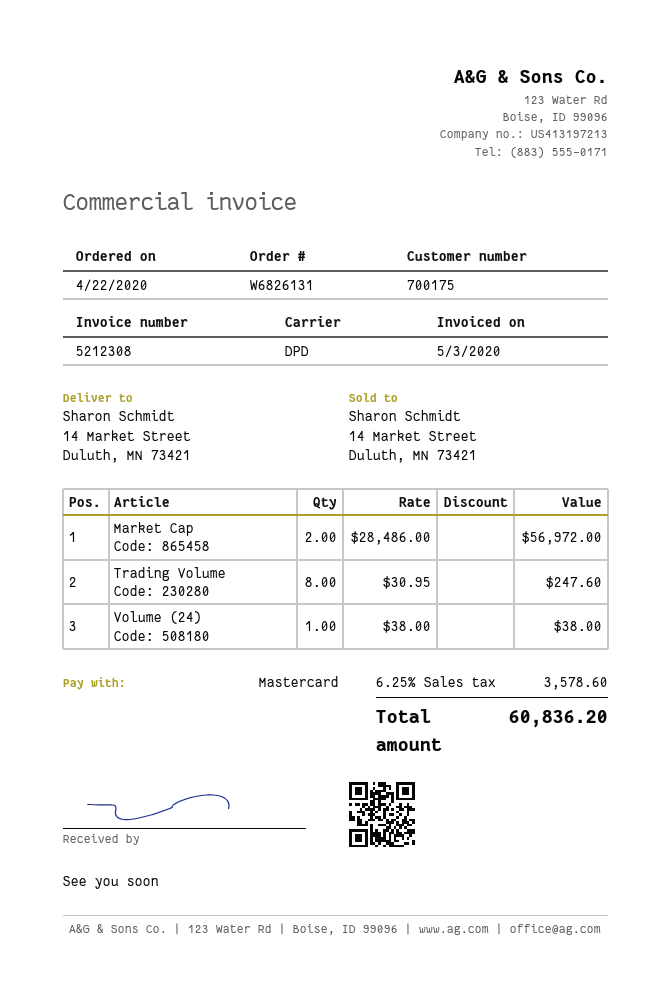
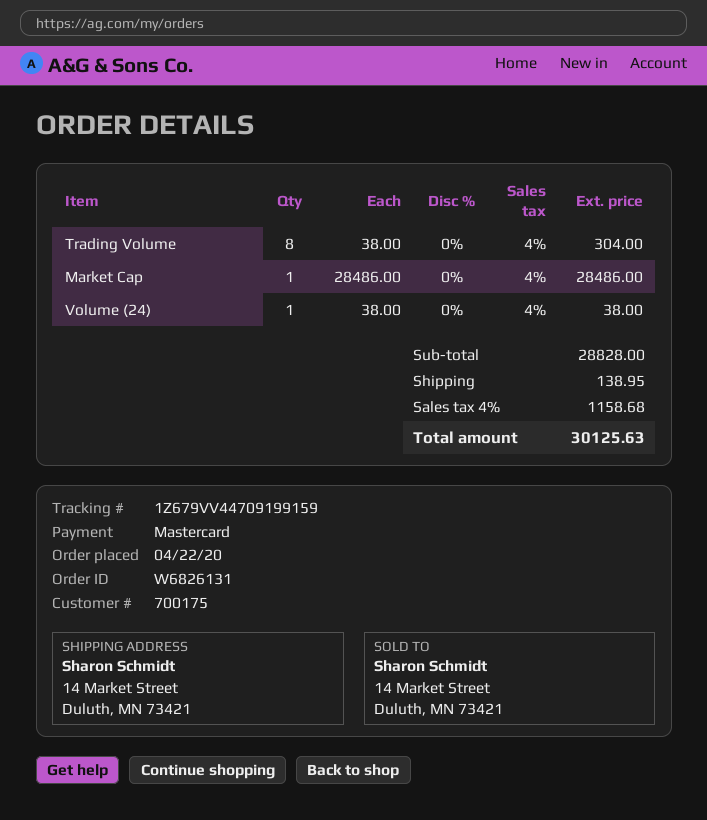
Market Cap: 2 x 28486.00 = 56972.00 -> 1 x 28486.00 = 28486.00
Trading Volume: 8 x 30.95 = 247.60 -> 8 x 38.00 = 304.00
shipping: none -> 138.95
tax: 6.25% = 3578.60 -> 4% = 1158.68
total: 60836.20 -> 30125.63

